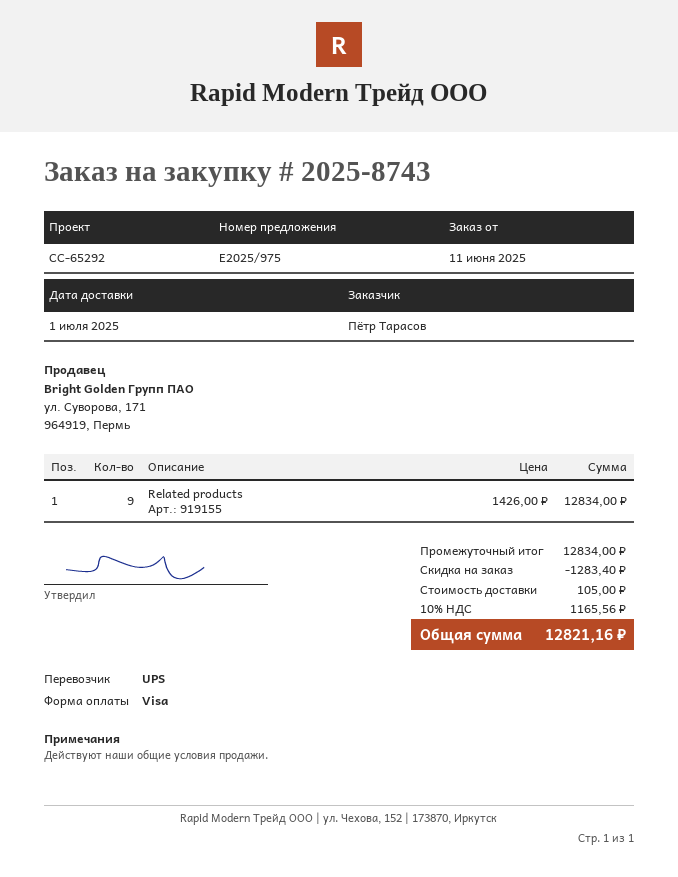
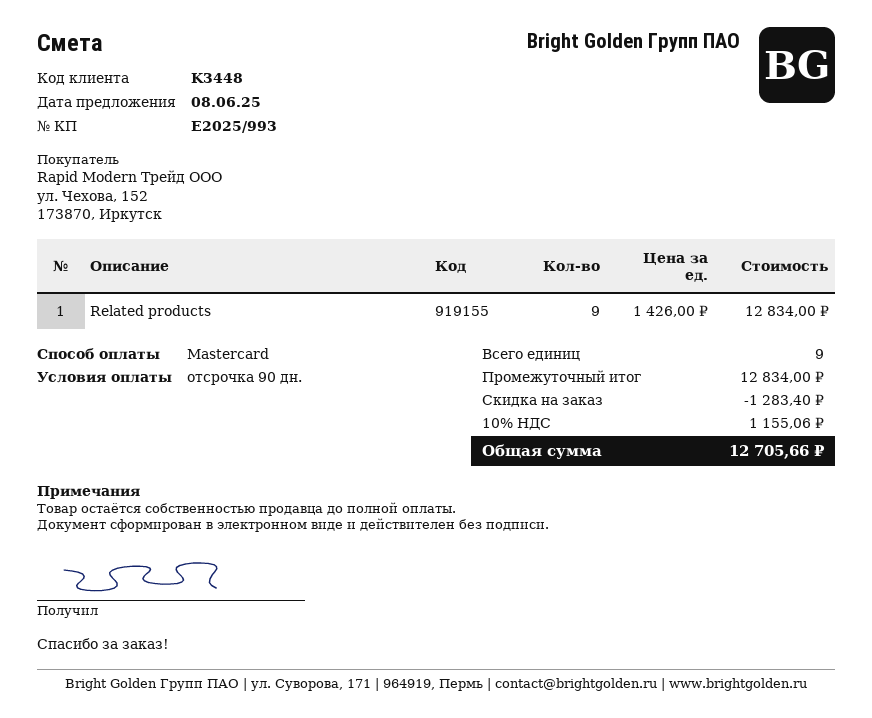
quote number: E2025/975 -> E2025/993
payment method: Visa -> Mastercard
shipping: 105.00 -> none
tax: 10% = 1165.56 -> 10% = 1155.06
total: 12821.16 -> 12705.66

